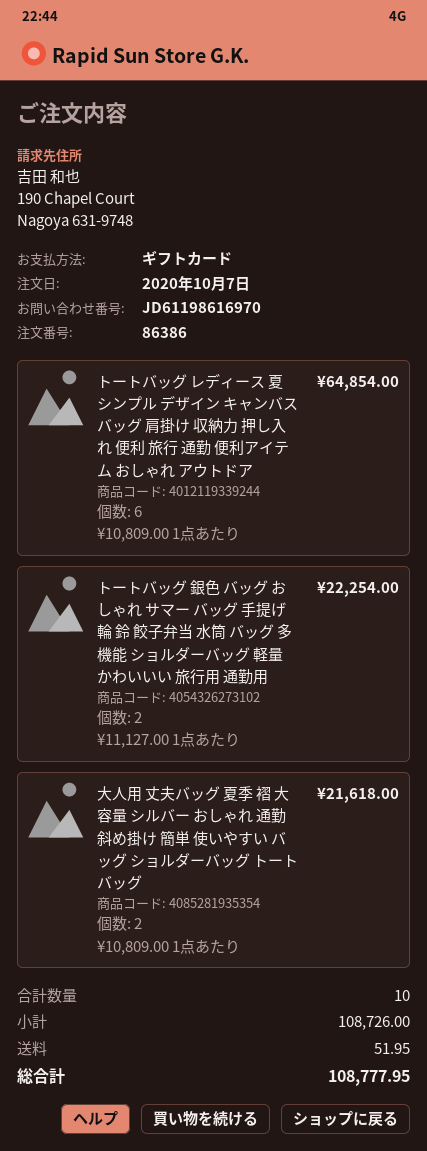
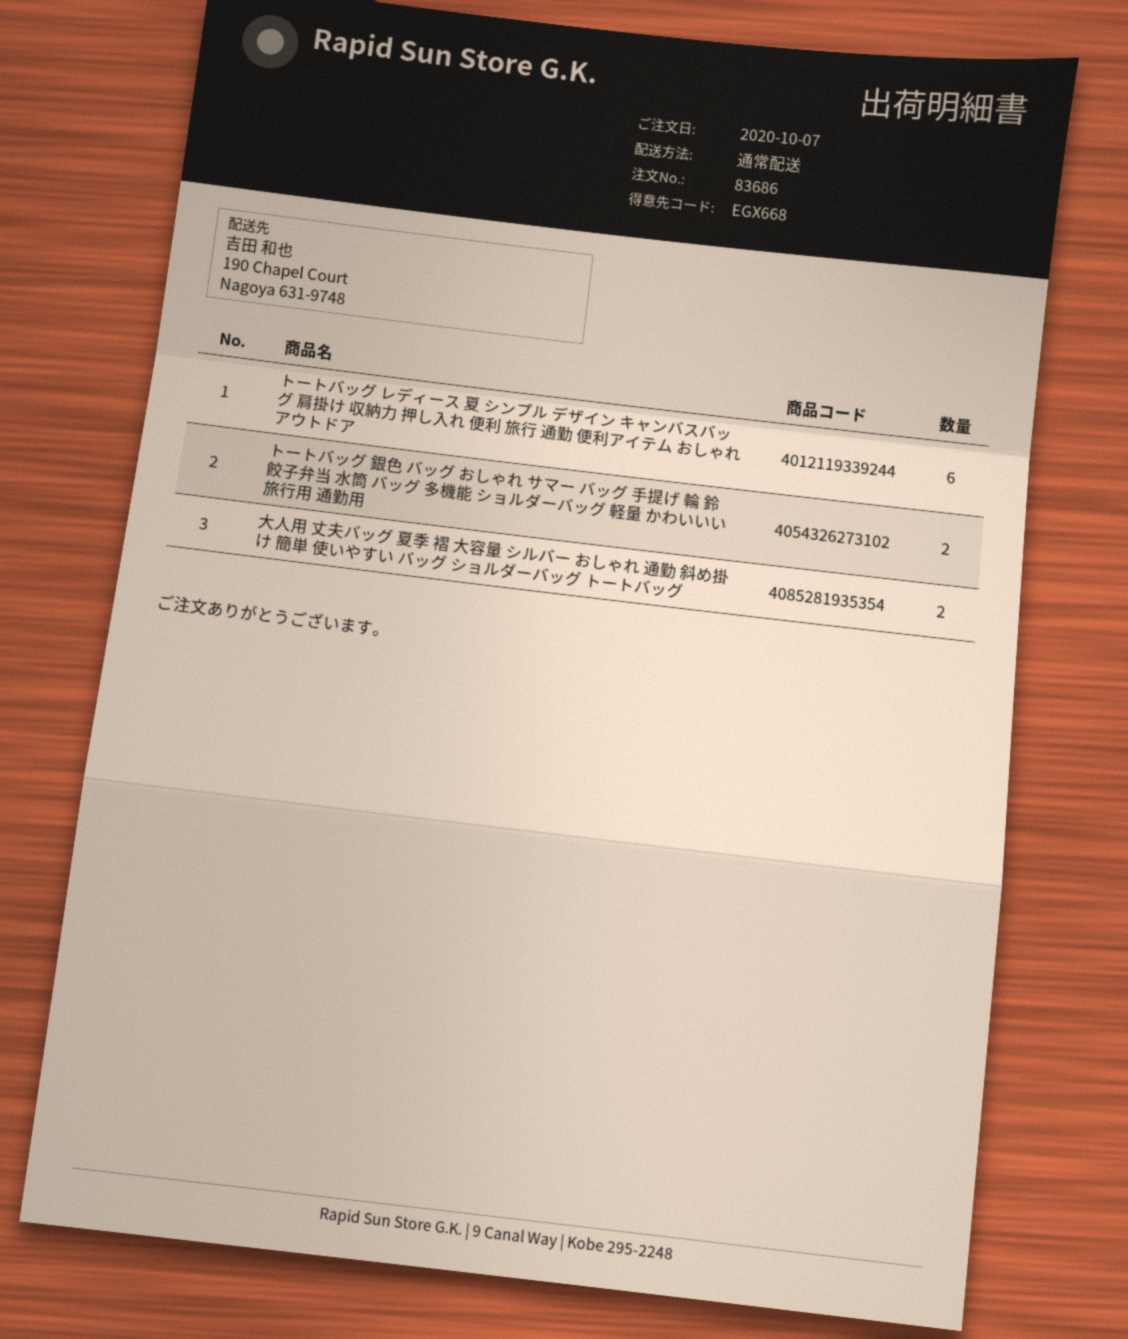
order number: 86386 -> 83686

